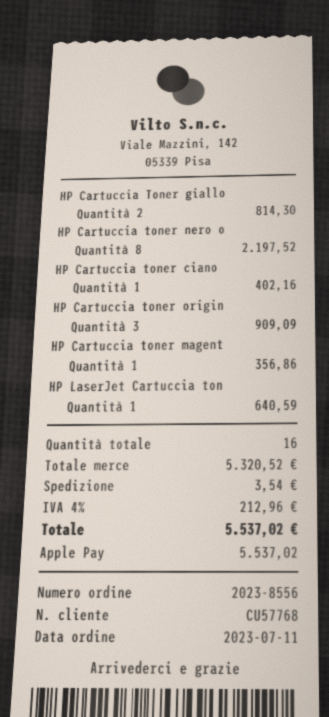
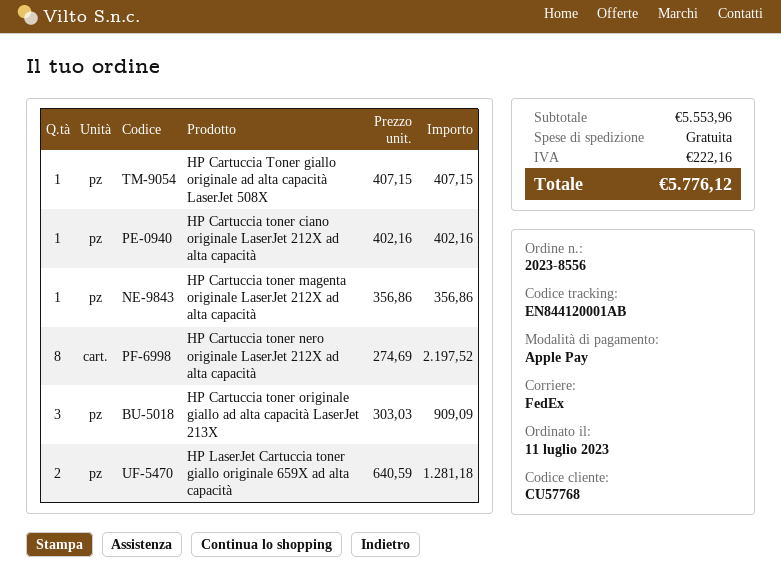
HP Cartuccia Toner giallo: 2 for 814.30 -> 1 for 407.15
HP LaserJet Cartuccia ton: 1 for 640.59 -> 2 for 1281.18
subtotal: 5320.52 -> 5553.96
shipping: 3.54 -> 0.00
tax: 212.96 -> 222.16
total: 5537.02 -> 5776.12

